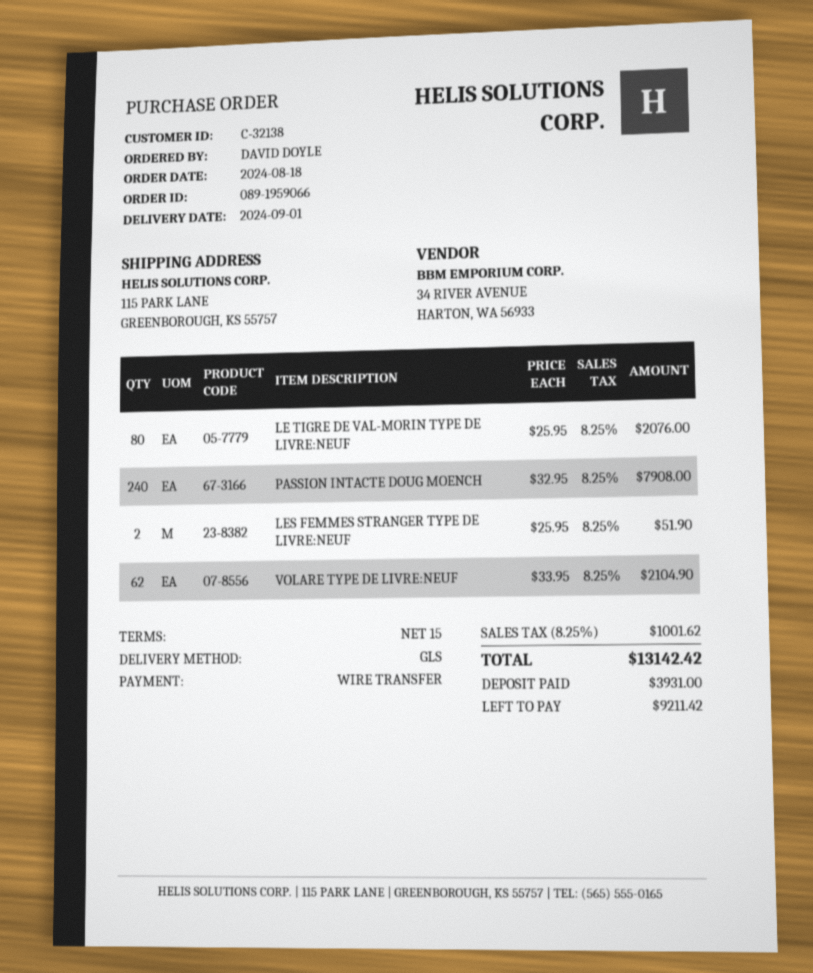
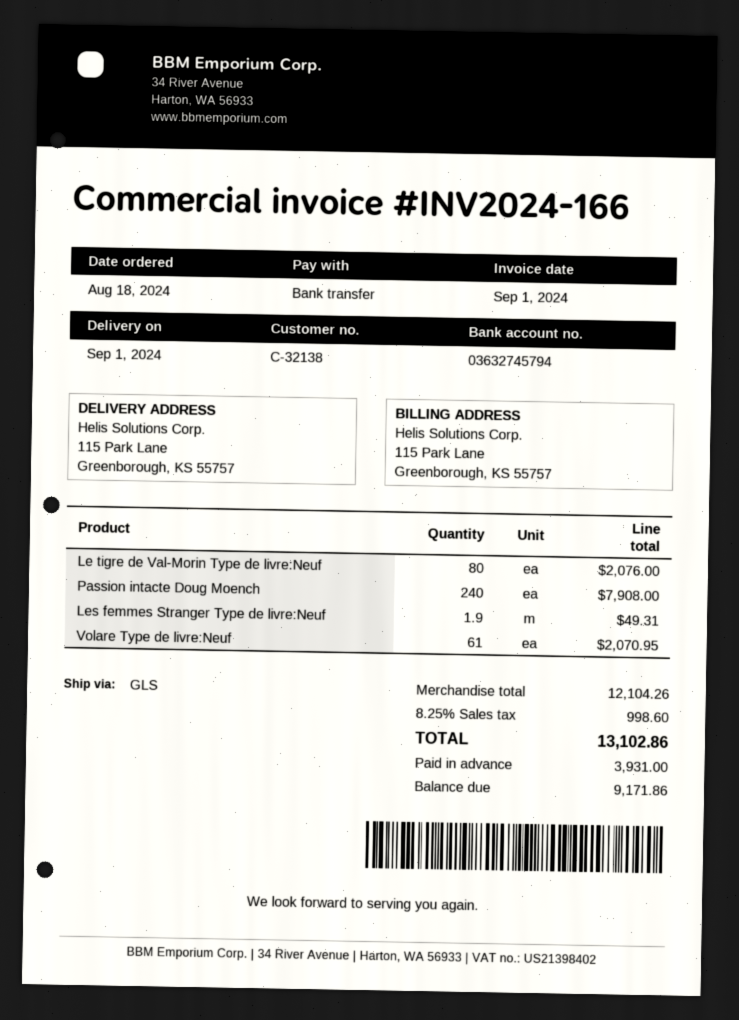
LES FEMMES STRANGER TYPE DE LIVRE:NEUF: 2 for 51.90 -> 1.9 for 49.31
VOLARE TYPE DE LIVRE:NEUF: 62 for 2104.90 -> 61 for 2070.95
tax: 8.25% = 1001.62 -> 8.25% = 998.60
total: 13142.42 -> 13102.86
balance: 9211.42 -> 9171.86

